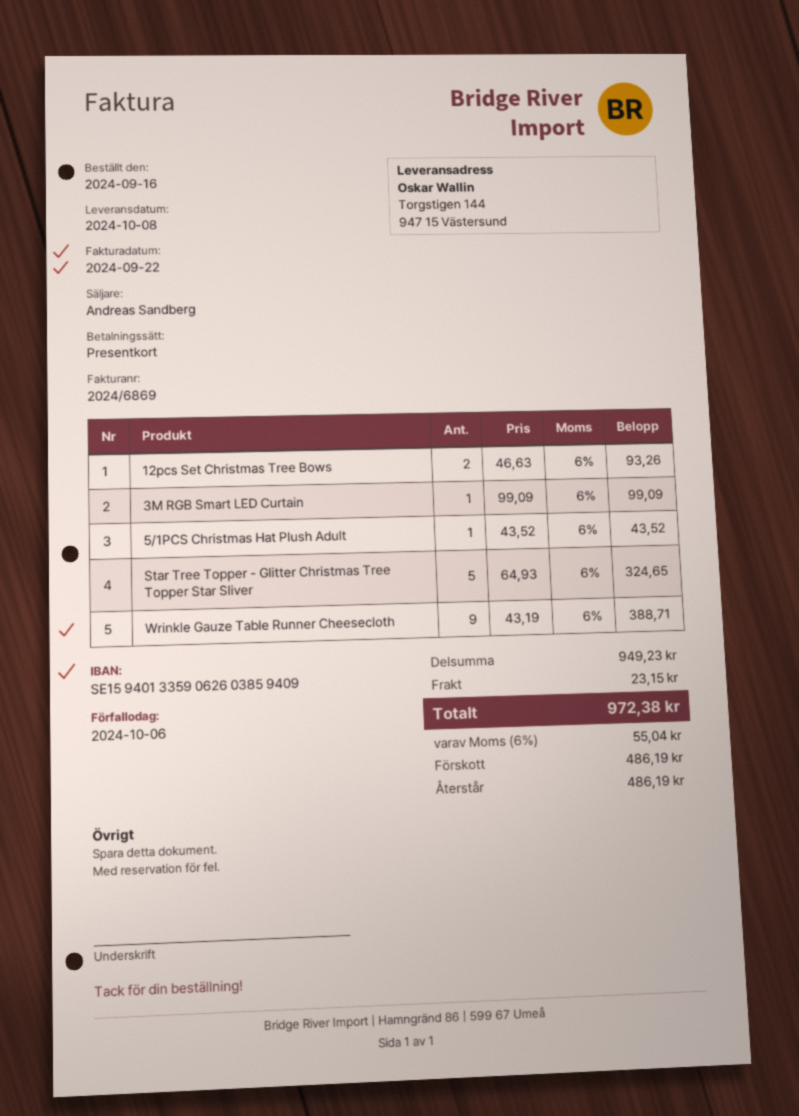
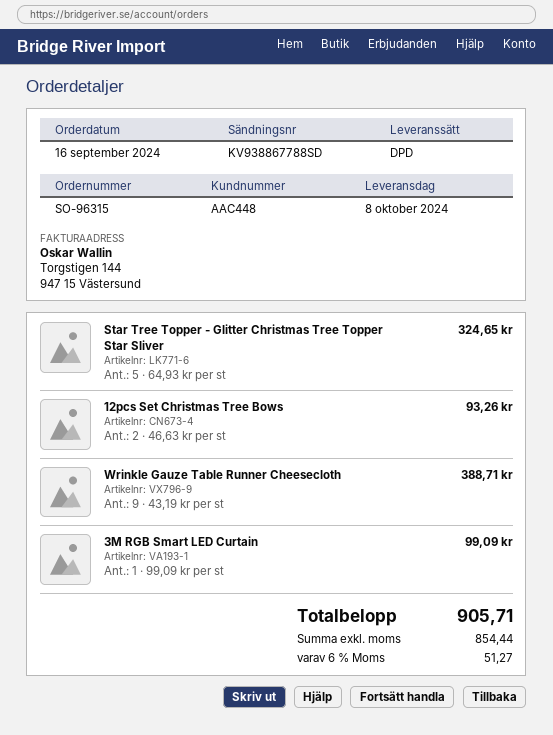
5/1PCS Christmas Hat Plush Adult: 1 x 43.52 = 43.52 -> none
shipping: 23.15 -> none
tax: 6% = 55.04 -> 6% = 51.27
total: 972.38 -> 905.71

